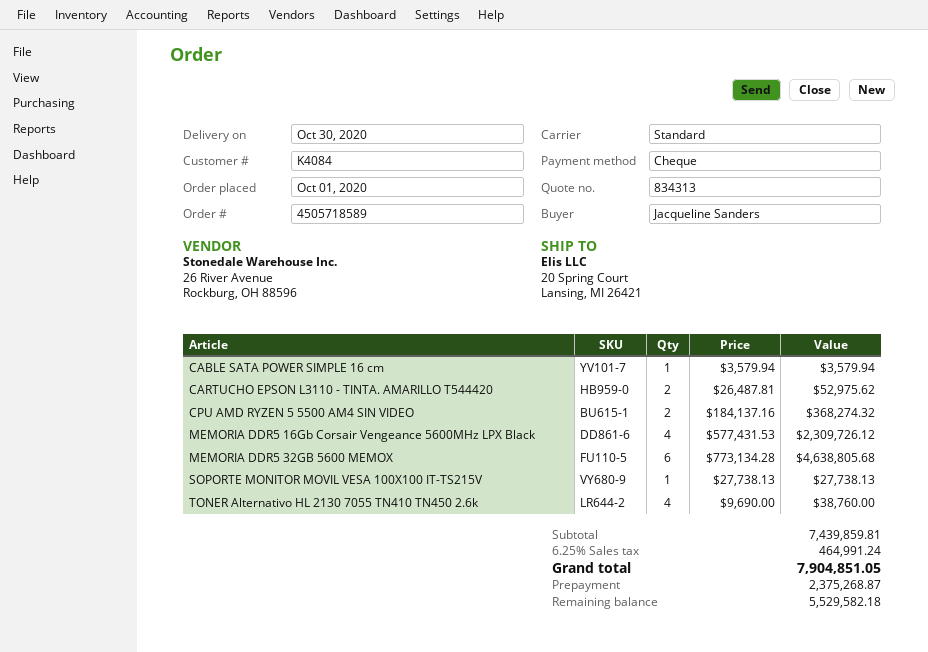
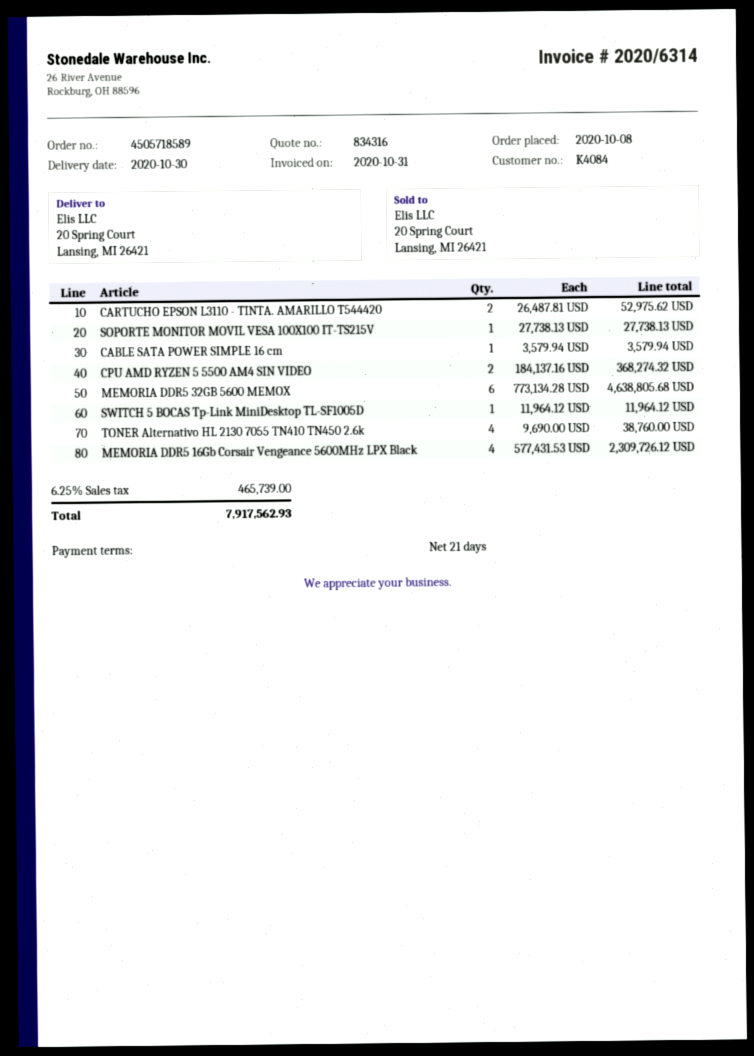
quote number: 834313 -> 834316
order date: 2020-10-01 -> 2020-10-08
SWITCH 5 BOCAS Tp-Link MiniDesktop TL-SF1005D: none -> 1 x 11964.12 = 11964.12
tax: 6.25% = 464991.24 -> 6.25% = 465739.00
total: 7904851.05 -> 7917562.93

